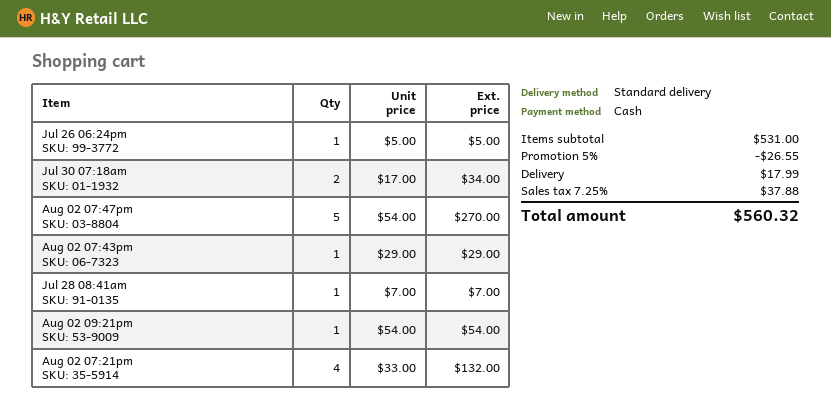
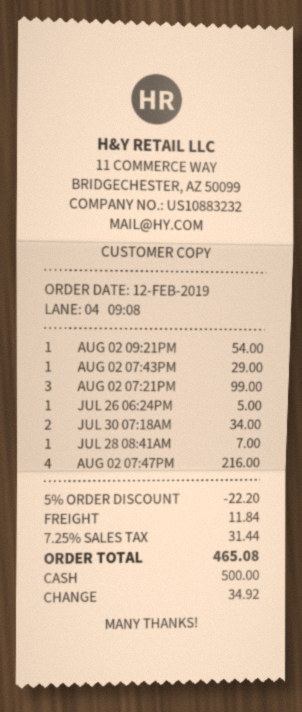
Aug 02 07:47pm: 5 for 270.00 -> 4 for 216.00
Aug 02 07:21pm: 4 for 132.00 -> 3 for 99.00
discount: 5% = 26.55 -> 5% = 22.20
shipping: 17.99 -> 11.84
tax: 7.25% = 37.88 -> 7.25% = 31.44
total: 560.32 -> 465.08

